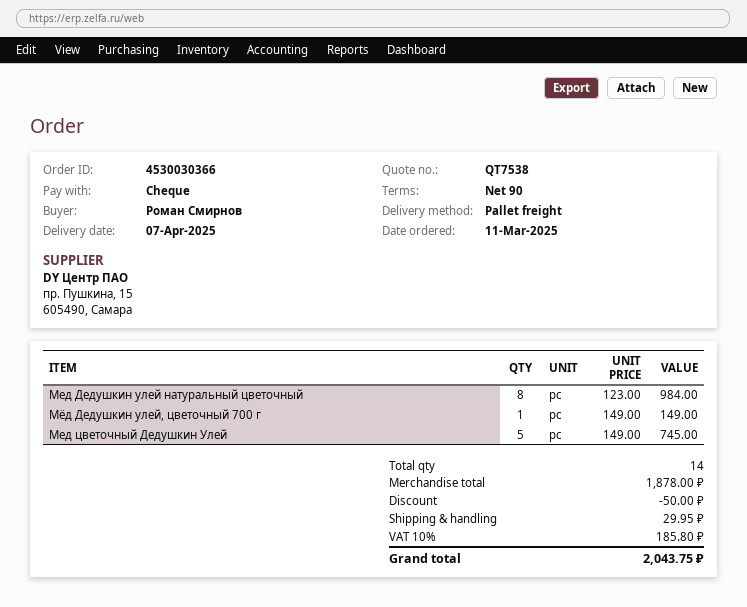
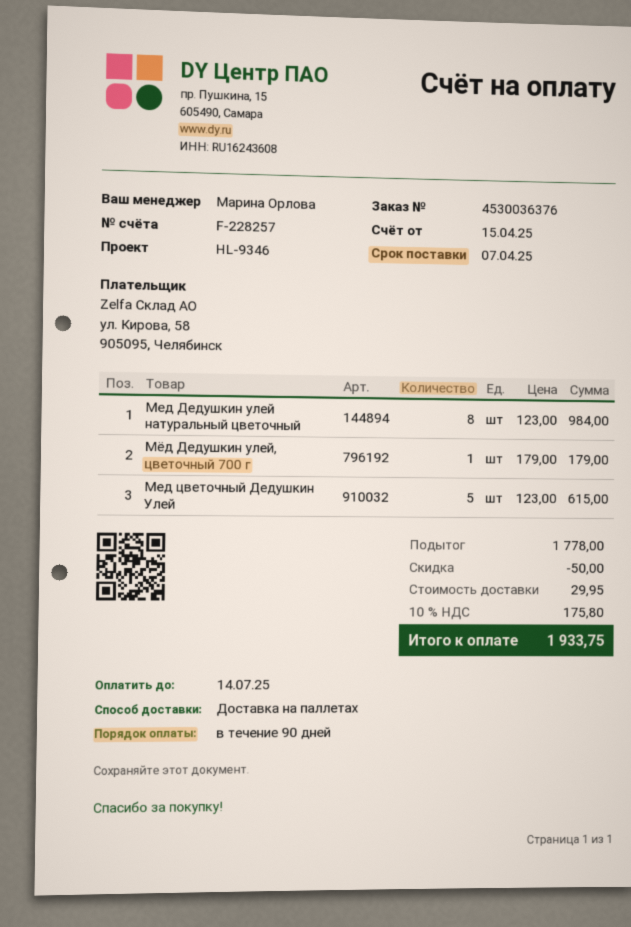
order number: 4530030366 -> 4530036376
Мёд Дедушкин улей, цветочный 700 г: 1 x 149.00 = 149.00 -> 1 x 179.00 = 179.00
Мед цветочный Дедушкин Улей: 5 x 149.00 = 745.00 -> 5 x 123.00 = 615.00
subtotal: 1878.00 -> 1778.00
tax: 10% = 185.80 -> 10% = 175.80
total: 2043.75 -> 1933.75

